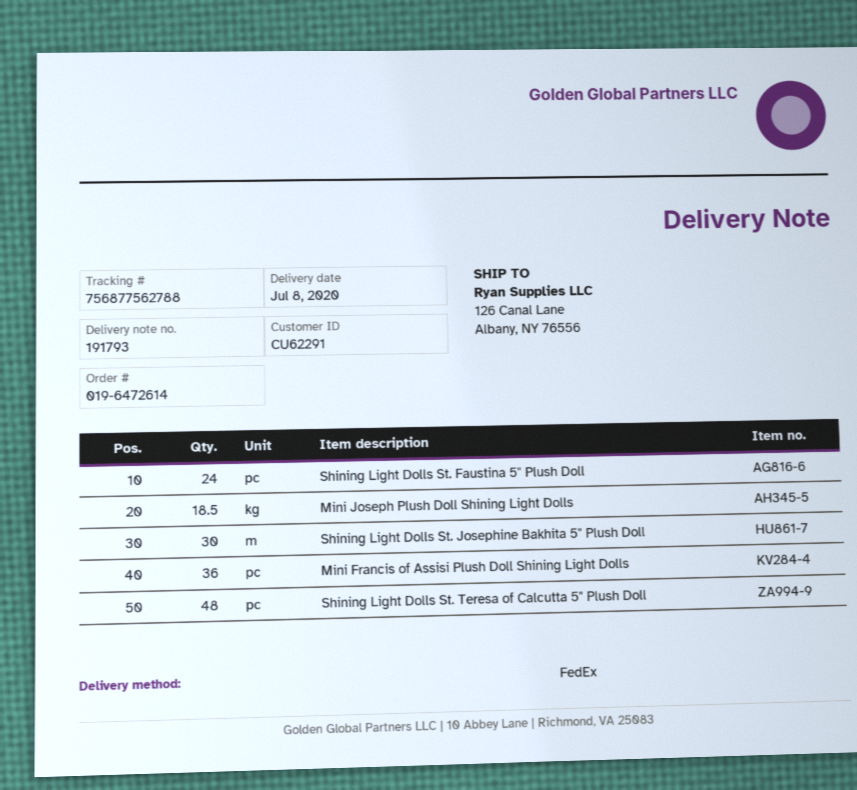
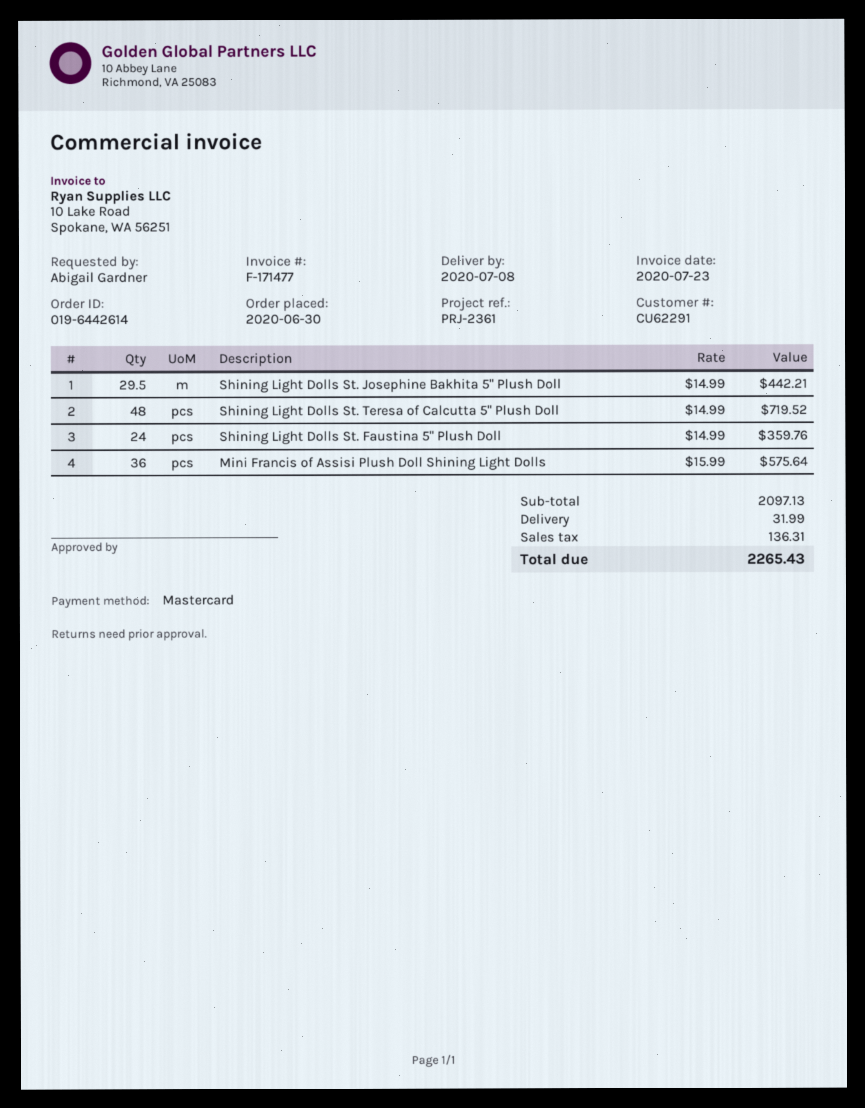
order number: 019-6472614 -> 019-6442614
Mini Joseph Plush Doll Shining Light Dolls: 18.5 -> none
Shining Light Dolls St. Josephine Bakhita 5" Plush Doll: 30 -> 29.5

